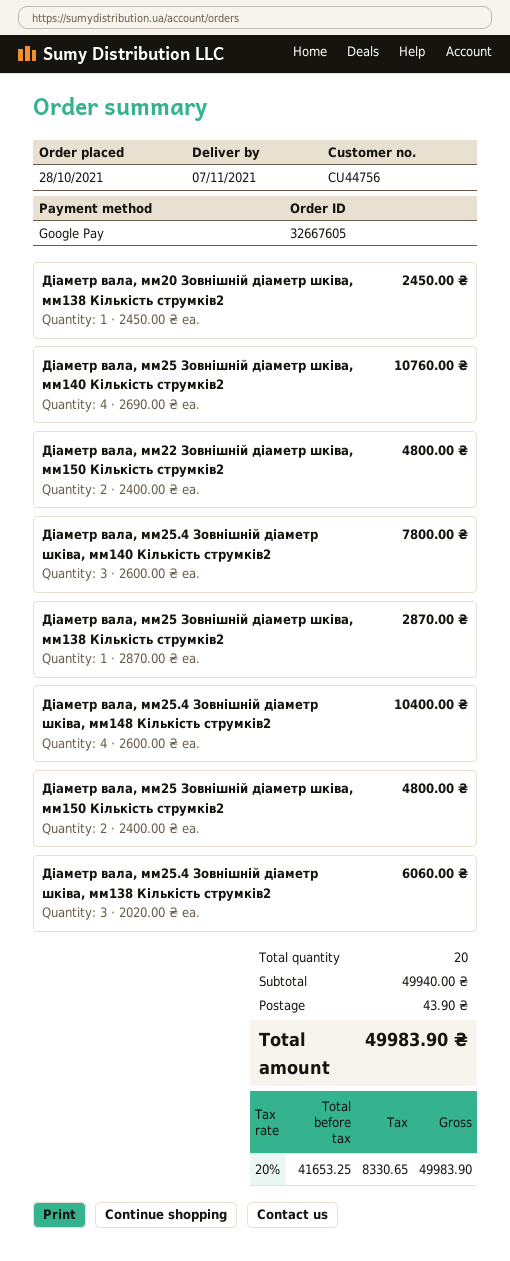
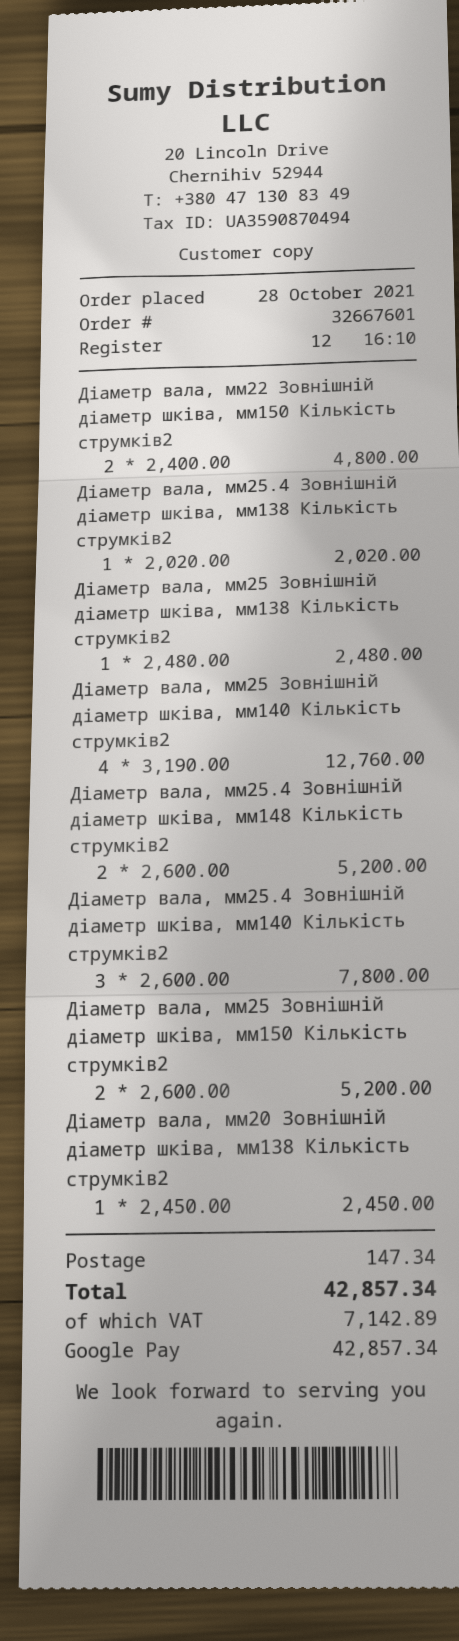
order number: 32667605 -> 32667601
Діаметр вала, мм25 Зовнішній діаметр шківа, мм140 Кількість струмків2: 4 x 2690.00 = 10760.00 -> 4 x 3190.00 = 12760.00
Діаметр вала, мм25 Зовнішній діаметр шківа, мм138 Кількість струмків2: 1 x 2870.00 = 2870.00 -> 1 x 2480.00 = 2480.00
Діаметр вала, мм25.4 Зовнішній діаметр шківа, мм148 Кількість струмків2: 4 x 2600.00 = 10400.00 -> 2 x 2600.00 = 5200.00
Діаметр вала, мм25 Зовнішній діаметр шківа, мм150 Кількість струмків2: 2 x 2400.00 = 4800.00 -> 2 x 2600.00 = 5200.00
Діаметр вала, мм25.4 Зовнішній діаметр шківа, мм138 Кількість струмків2: 3 x 2020.00 = 6060.00 -> 1 x 2020.00 = 2020.00
shipping: 43.90 -> 147.34
tax: 8330.65 -> 7142.89
total: 49983.90 -> 42857.34

